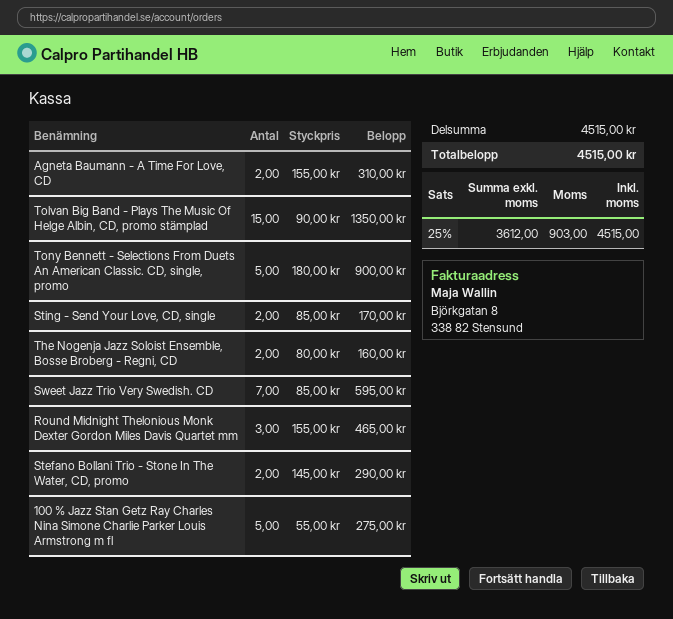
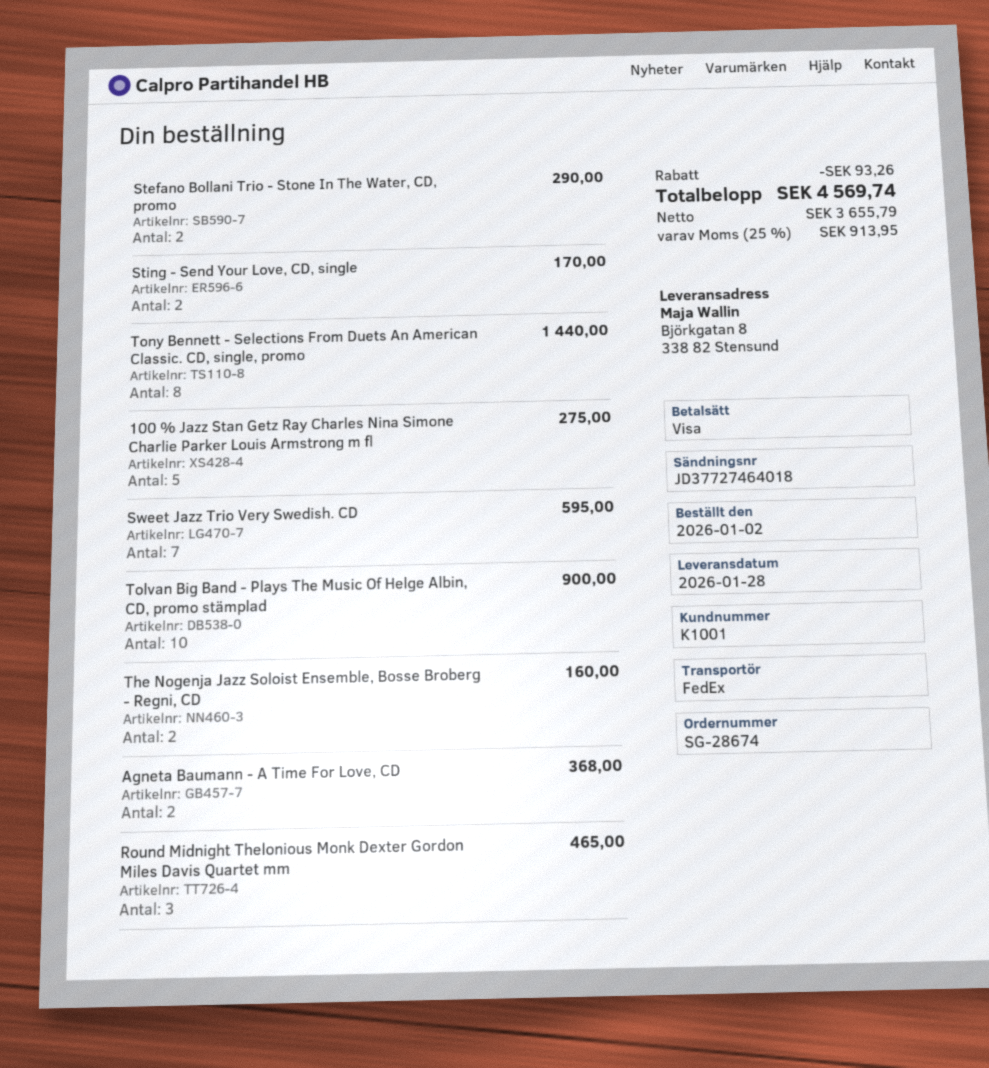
Agneta Baumann - A Time For Love, CD: 2 for 310.00 -> 2 for 368.00
Tolvan Big Band - Plays The Music Of Helge Albin, CD, promo stämplad: 15 for 1350.00 -> 10 for 900.00
Tony Bennett - Selections From Duets An American Classic. CD, single, promo: 5 for 900.00 -> 8 for 1440.00
discount: none -> 93.26
net: 3612.00 -> 3655.79
tax: 25% = 903.00 -> 25% = 913.95
total: 4515.00 -> 4569.74

